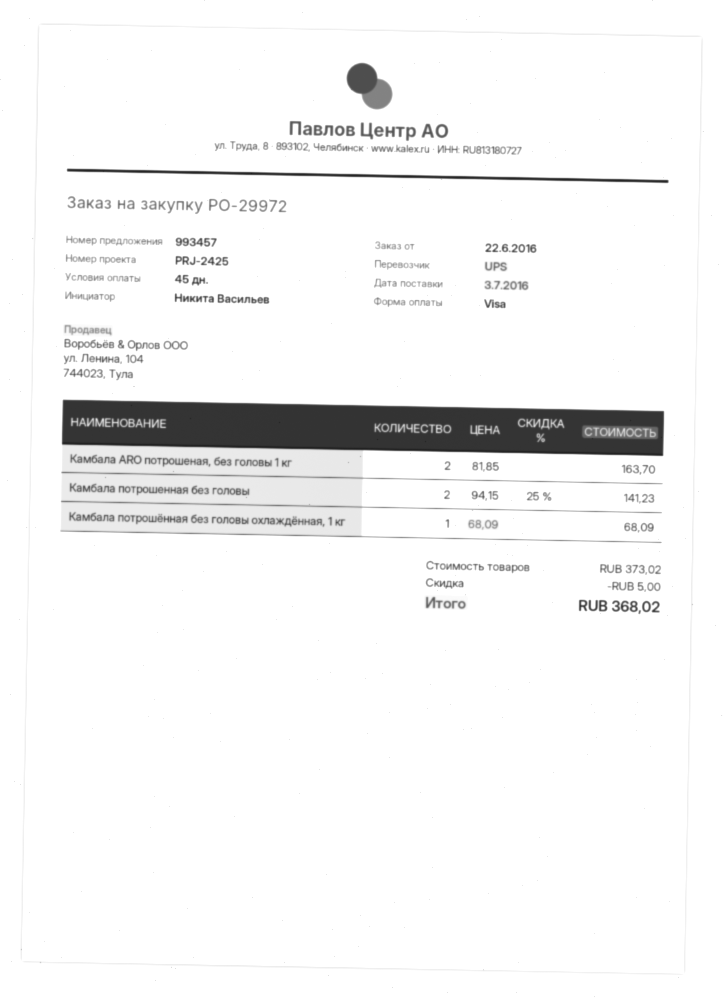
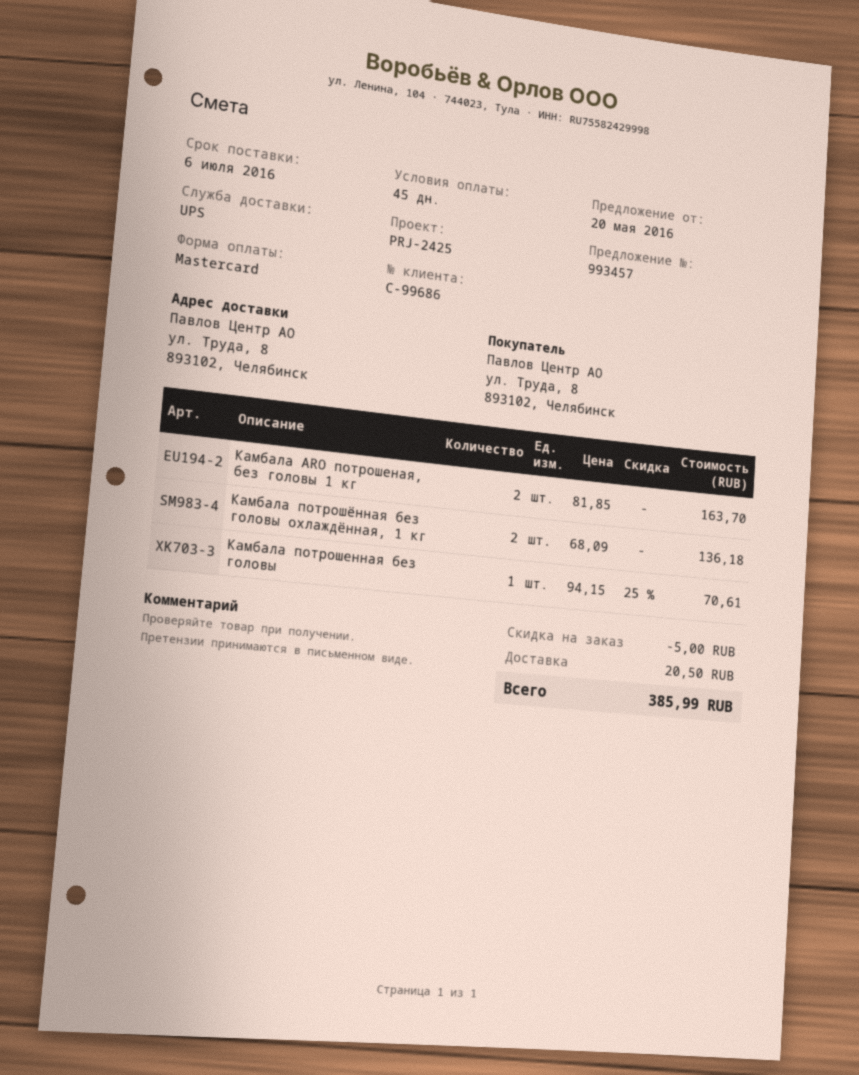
delivery date: 2016-07-03 -> 2016-07-06
payment method: Visa -> Mastercard
Камбала потрошенная без головы: 2 x 94.15 - 25% = 141.23 -> 1 x 94.15 - 25% = 70.61
Камбала потрошённая без головы охлаждённая, 1 кг: 1 x 68.09 = 68.09 -> 2 x 68.09 = 136.18
shipping: none -> 20.50
total: 368.02 -> 385.99

